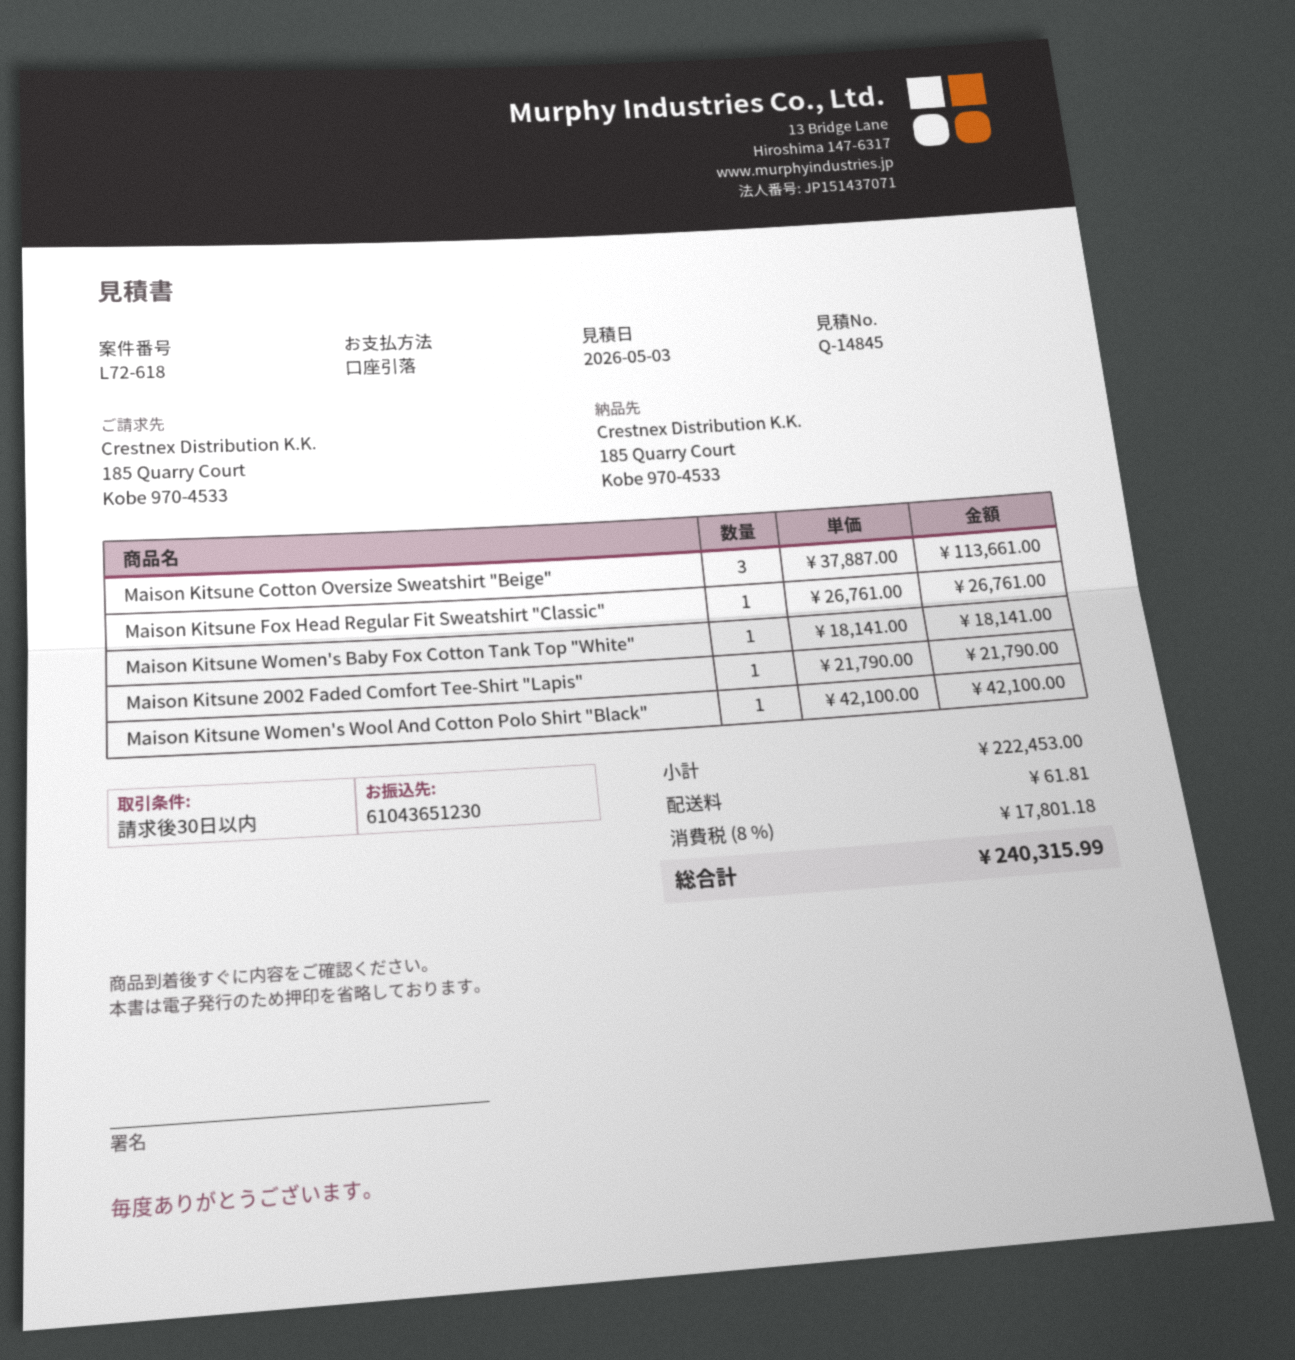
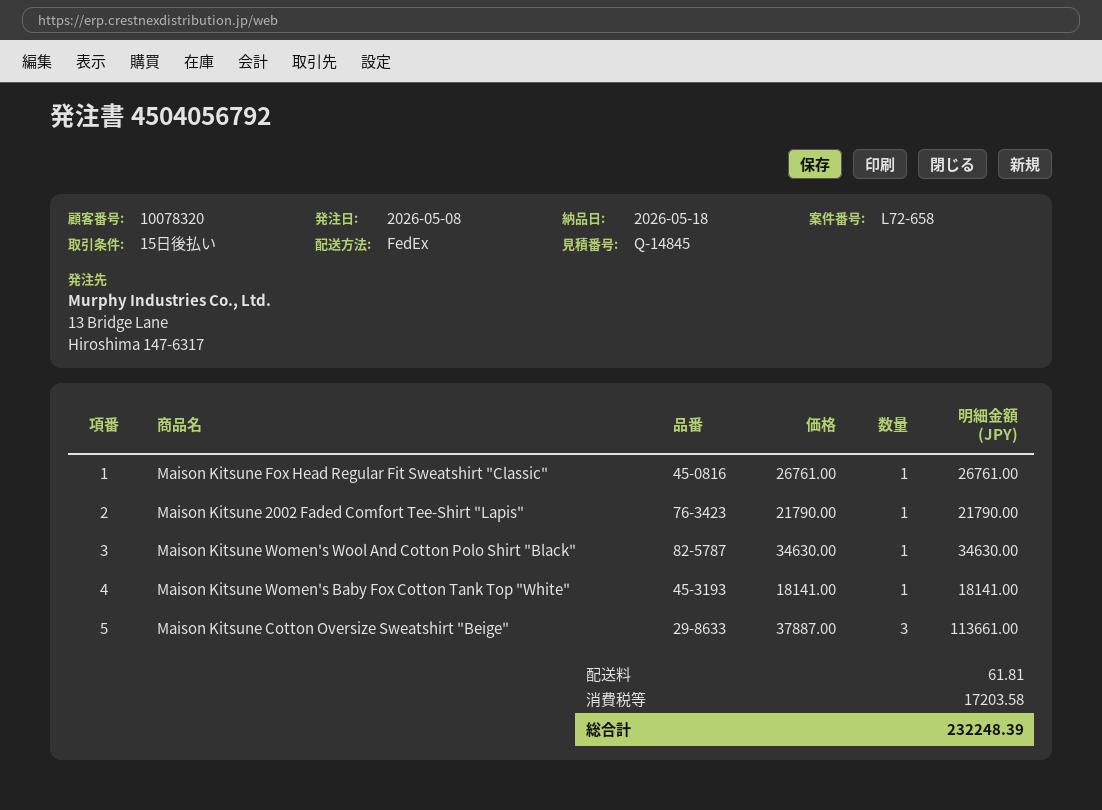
payment terms: 30 days -> 15 days
reference: L72-618 -> L72-658
Maison Kitsune Women's Wool And Cotton Polo Shirt "Black": 1 x 42100.00 = 42100.00 -> 1 x 34630.00 = 34630.00
tax: 17801.18 -> 17203.58
total: 240315.99 -> 232248.39

